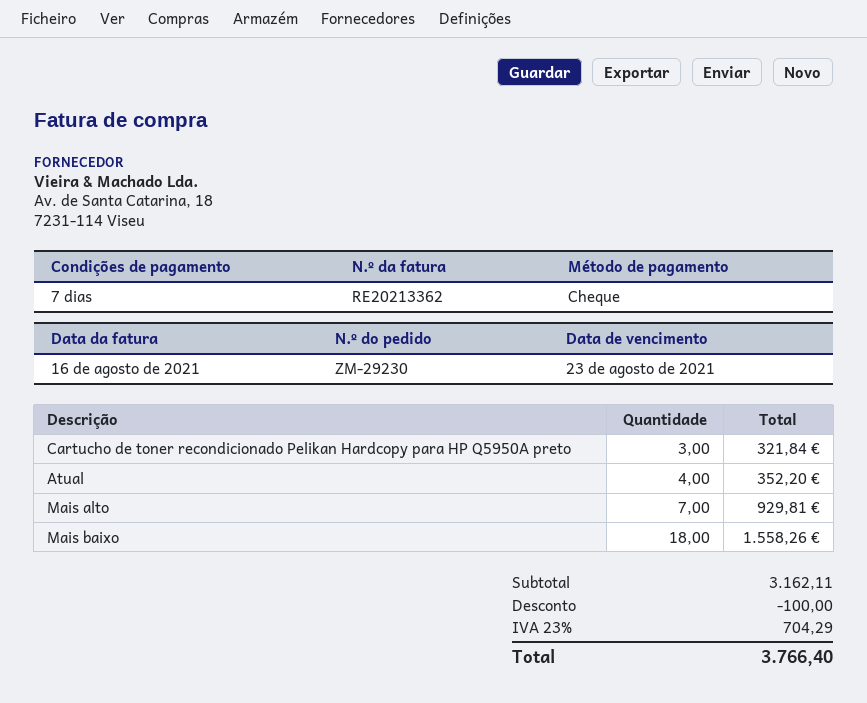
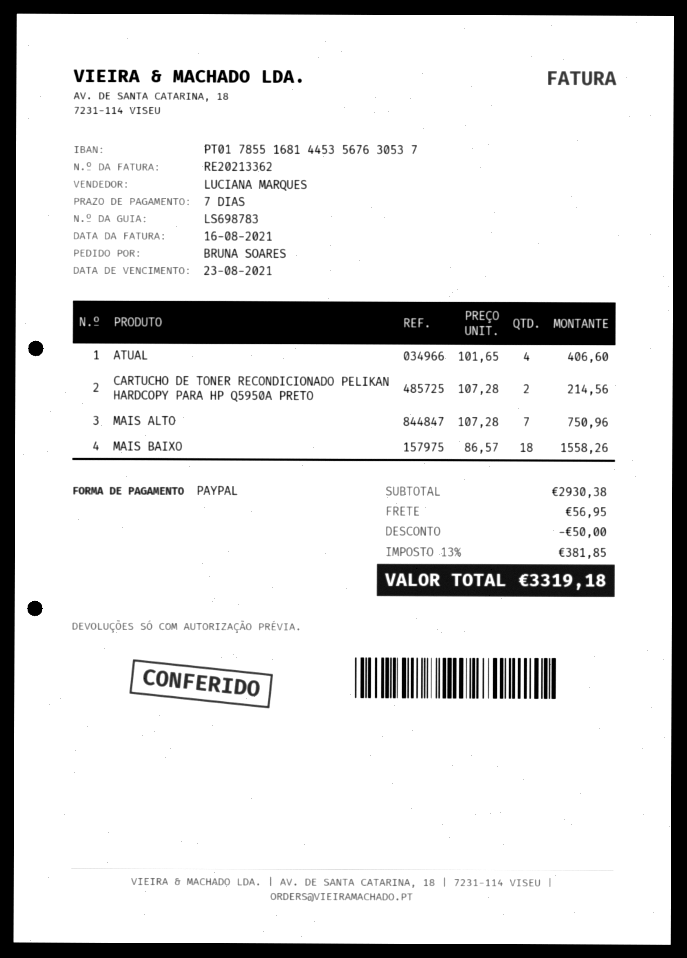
payment method: cheque -> PayPal
Cartucho de toner recondicionado Pelikan Hardcopy para HP Q5950A preto: 3 for 321.84 -> 2 for 214.56
Atual: 4 for 352.20 -> 4 for 406.60
Mais alto: 7 for 929.81 -> 7 for 750.96
subtotal: 3162.11 -> 2930.38
discount: 100.00 -> 50.00
shipping: none -> 56.95
tax: 23% = 704.29 -> 13% = 381.85
total: 3766.40 -> 3319.18

